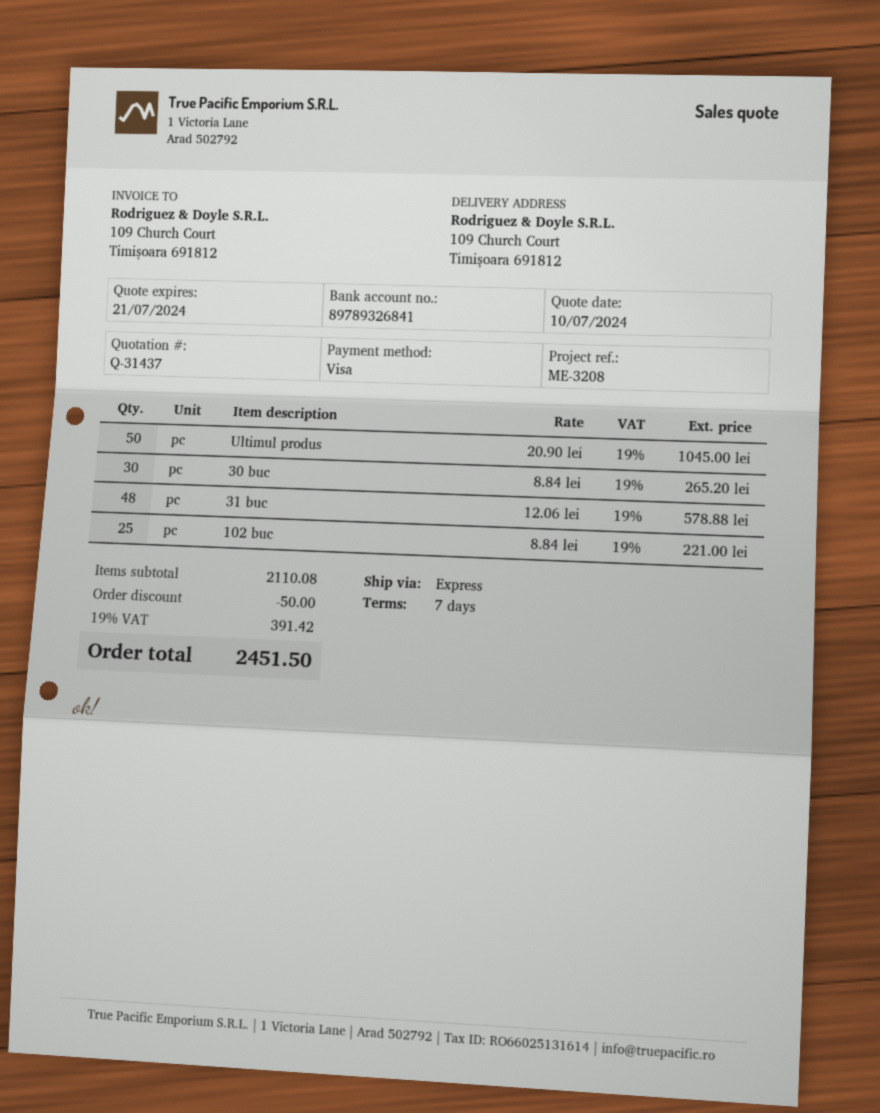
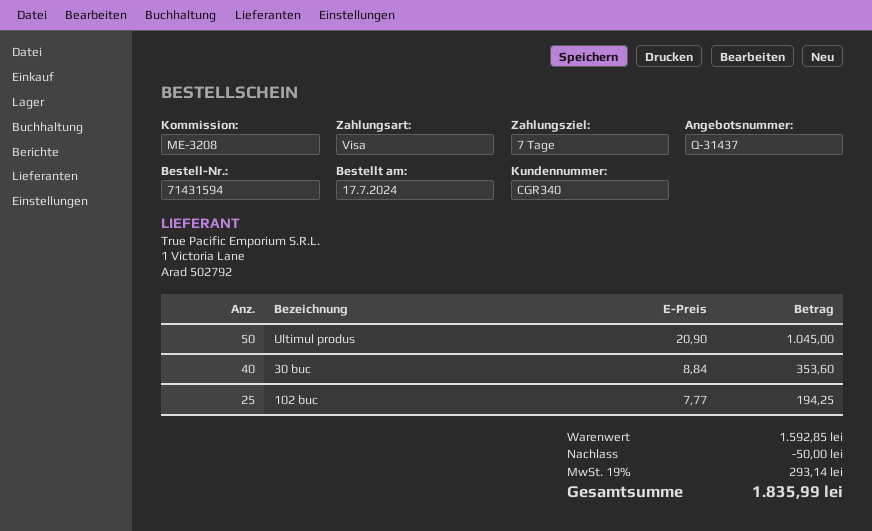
30 buc: 30 x 8.84 = 265.20 -> 40 x 8.84 = 353.60
31 buc: 48 x 12.06 = 578.88 -> none
102 buc: 25 x 8.84 = 221.00 -> 25 x 7.77 = 194.25
subtotal: 2110.08 -> 1592.85
tax: 19% = 391.42 -> 19% = 293.14
total: 2451.50 -> 1835.99

